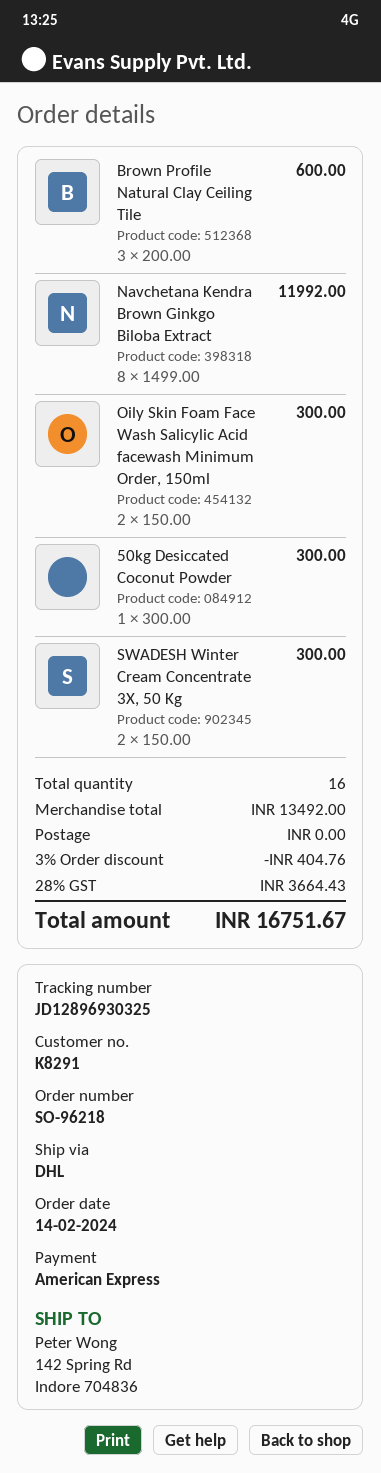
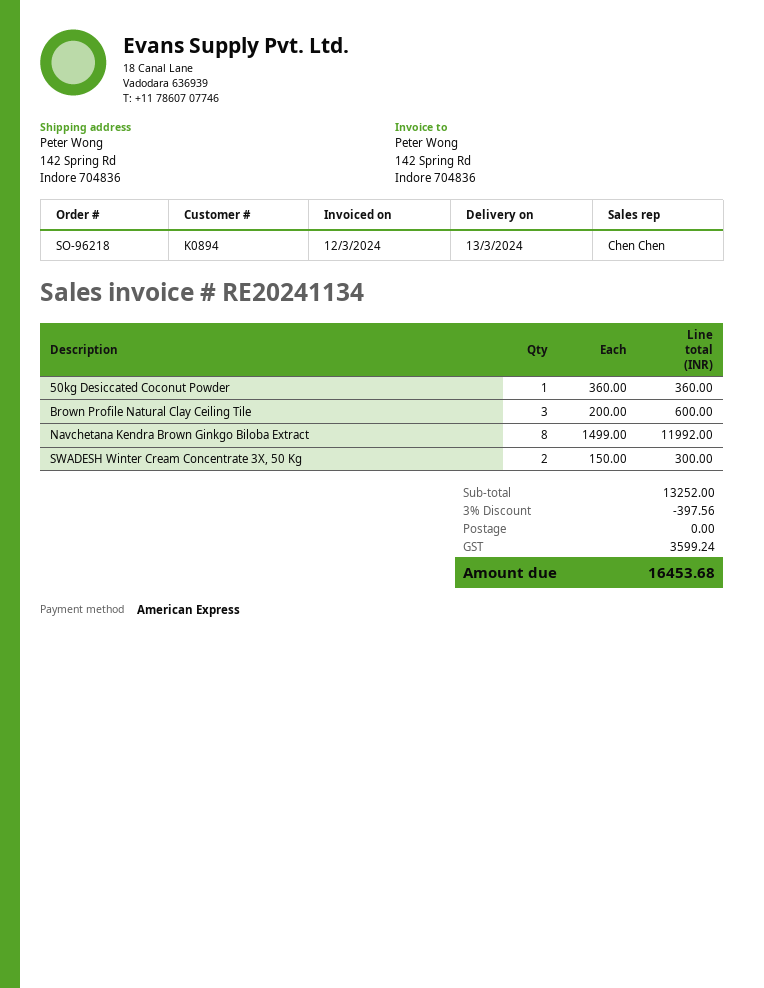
customer number: K8291 -> K0894
Oily Skin Foam Face Wash Salicylic Acid facewash Minimum Order, 150ml: 2 x 150.00 = 300.00 -> none
50kg Desiccated Coconut Powder: 1 x 300.00 = 300.00 -> 1 x 360.00 = 360.00
subtotal: 13492.00 -> 13252.00
discount: 3% = 404.76 -> 3% = 397.56
tax: 3664.43 -> 3599.24
total: 16751.67 -> 16453.68

